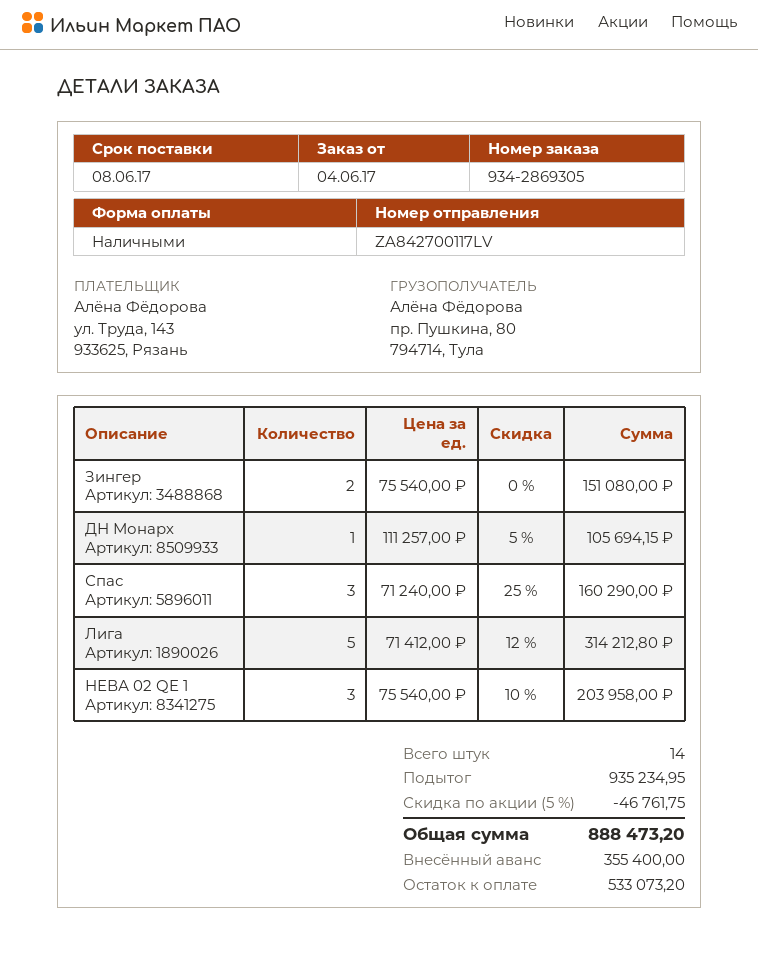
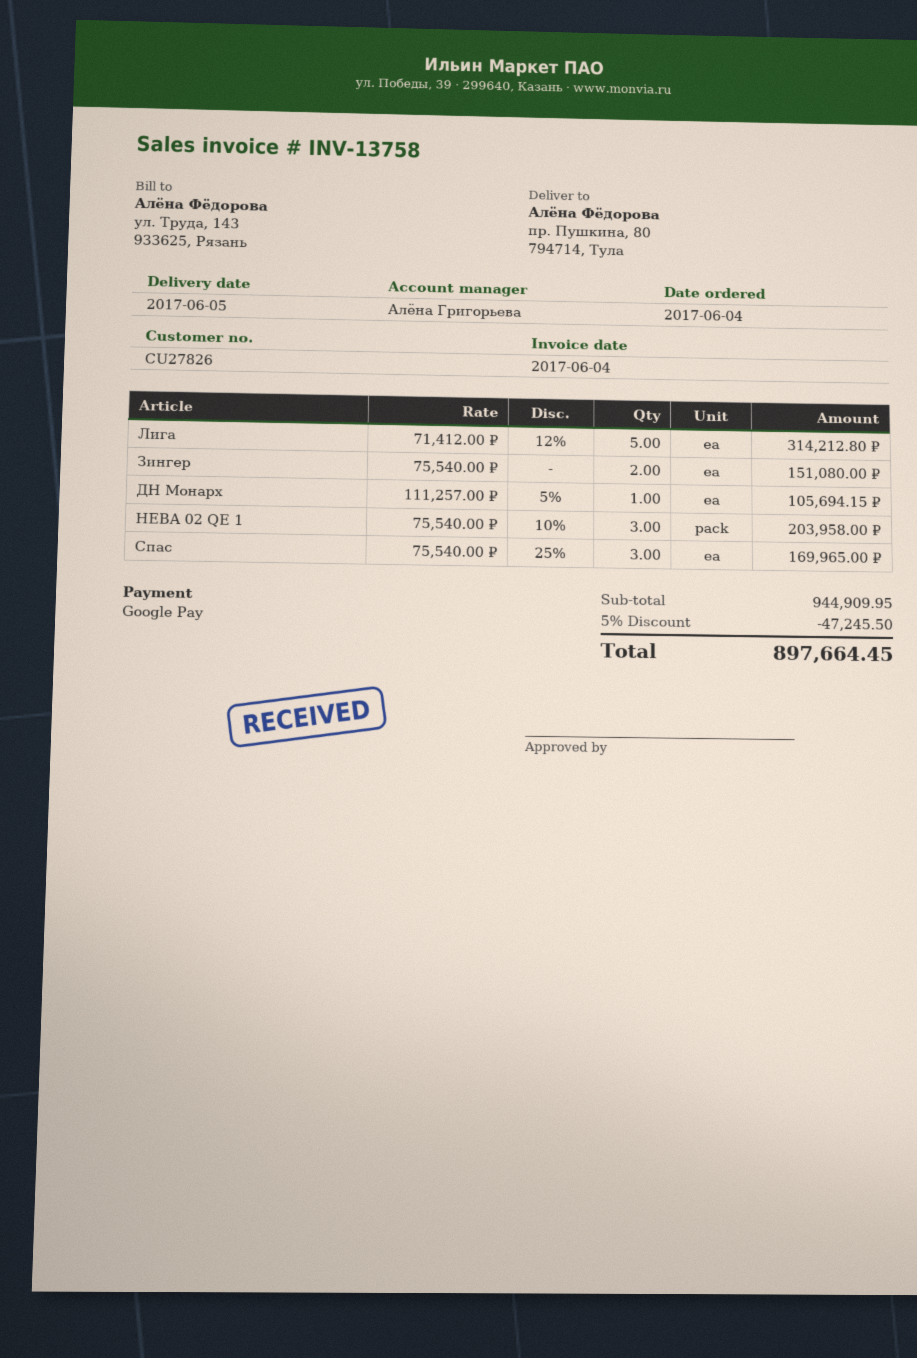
delivery date: 2017-06-08 -> 2017-06-05
payment method: cash -> Google Pay
Спас: 3 x 71240.00 - 25% = 160290.00 -> 3 x 75540.00 - 25% = 169965.00
subtotal: 935234.95 -> 944909.95
discount: 5% = 46761.75 -> 5% = 47245.50
total: 888473.20 -> 897664.45

